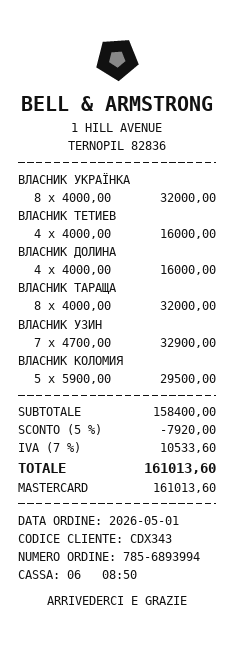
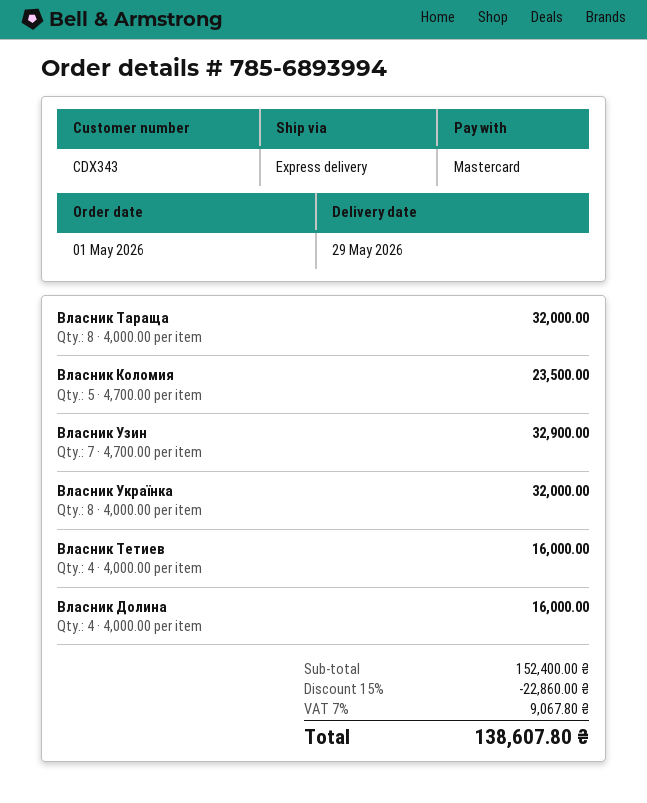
ВЛАСНИК КОЛОМИЯ: 5 x 5900.00 = 29500.00 -> 5 x 4700.00 = 23500.00
subtotal: 158400.00 -> 152400.00
discount: 5% = 7920.00 -> 15% = 22860.00
tax: 7% = 10533.60 -> 7% = 9067.80
total: 161013.60 -> 138607.80

